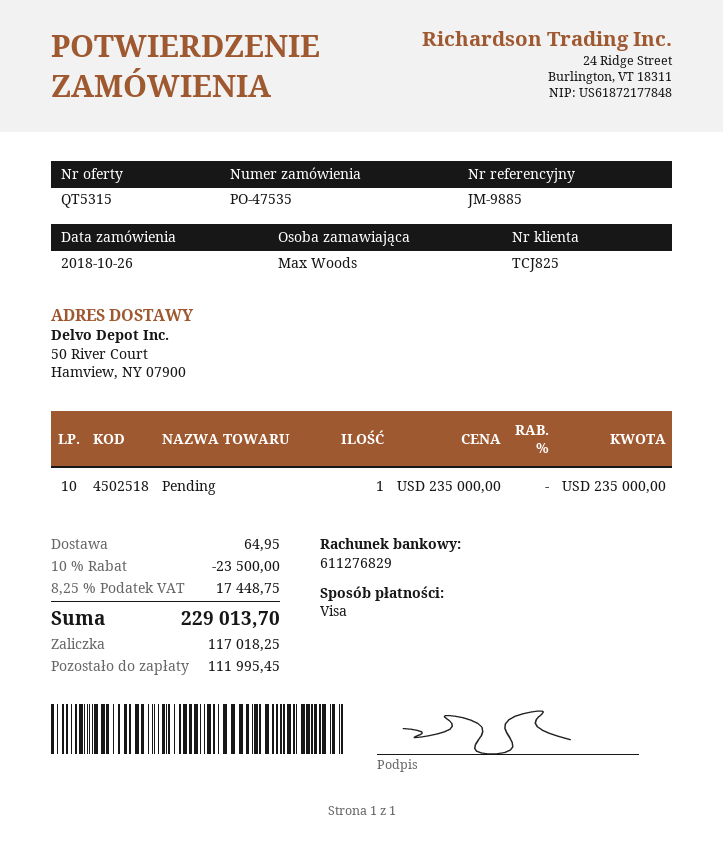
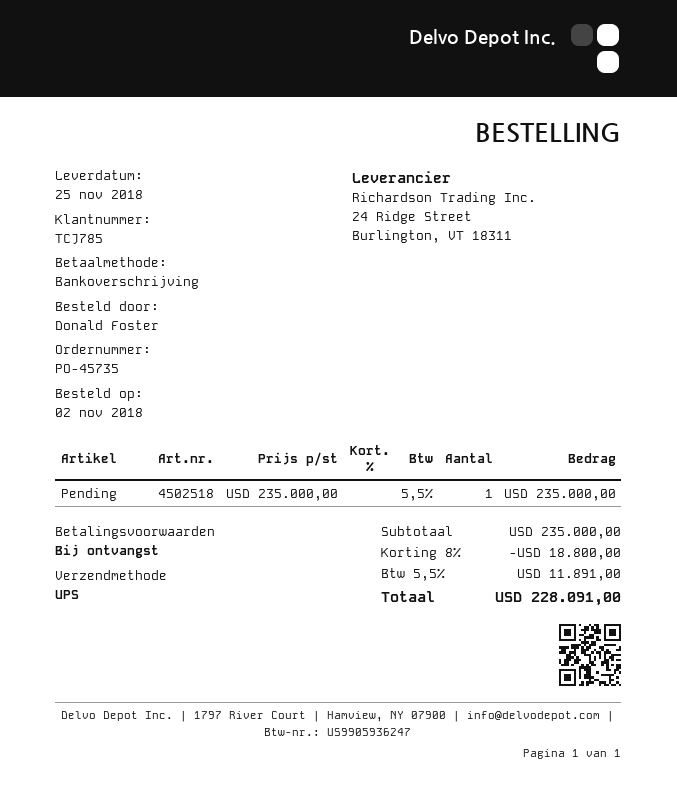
order number: PO-47535 -> PO-45735
order date: 2018-10-26 -> 2018-11-02
customer number: TCJ825 -> TCJ785
ordered by: Max Woods -> Donald Foster
payment method: Visa -> bank transfer
discount: 10% = 23500.00 -> 8% = 18800.00
shipping: 64.95 -> none
tax: 8.25% = 17448.75 -> 5.5% = 11891.00
total: 229013.70 -> 228091.00

